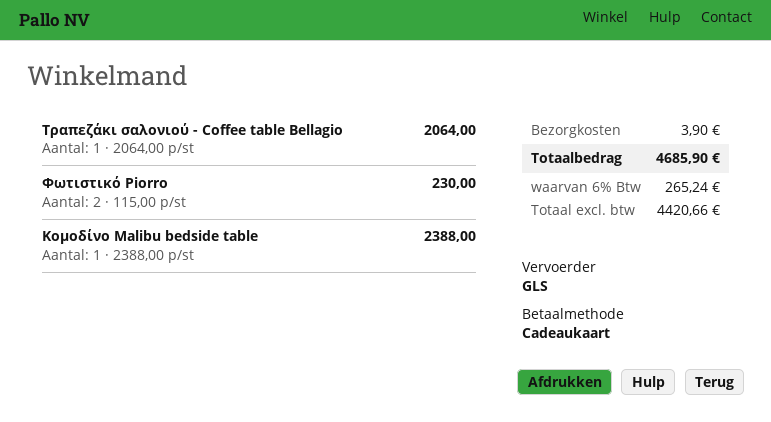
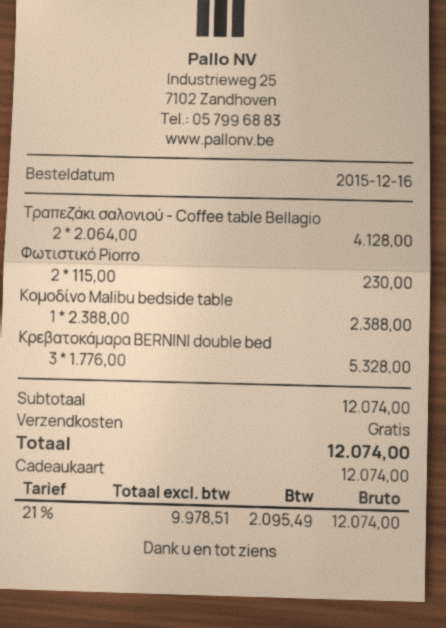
Τραπεζάκι σαλονιού - Coffee table Bellagio: 1 x 2064.00 = 2064.00 -> 2 x 2064.00 = 4128.00
Κρεβατοκάμαρα BERNINI double bed: none -> 3 x 1776.00 = 5328.00
shipping: 3.90 -> 0.00
net: 4420.66 -> 9978.51
tax: 6% = 265.24 -> 21% = 2095.49
total: 4685.90 -> 12074.00

